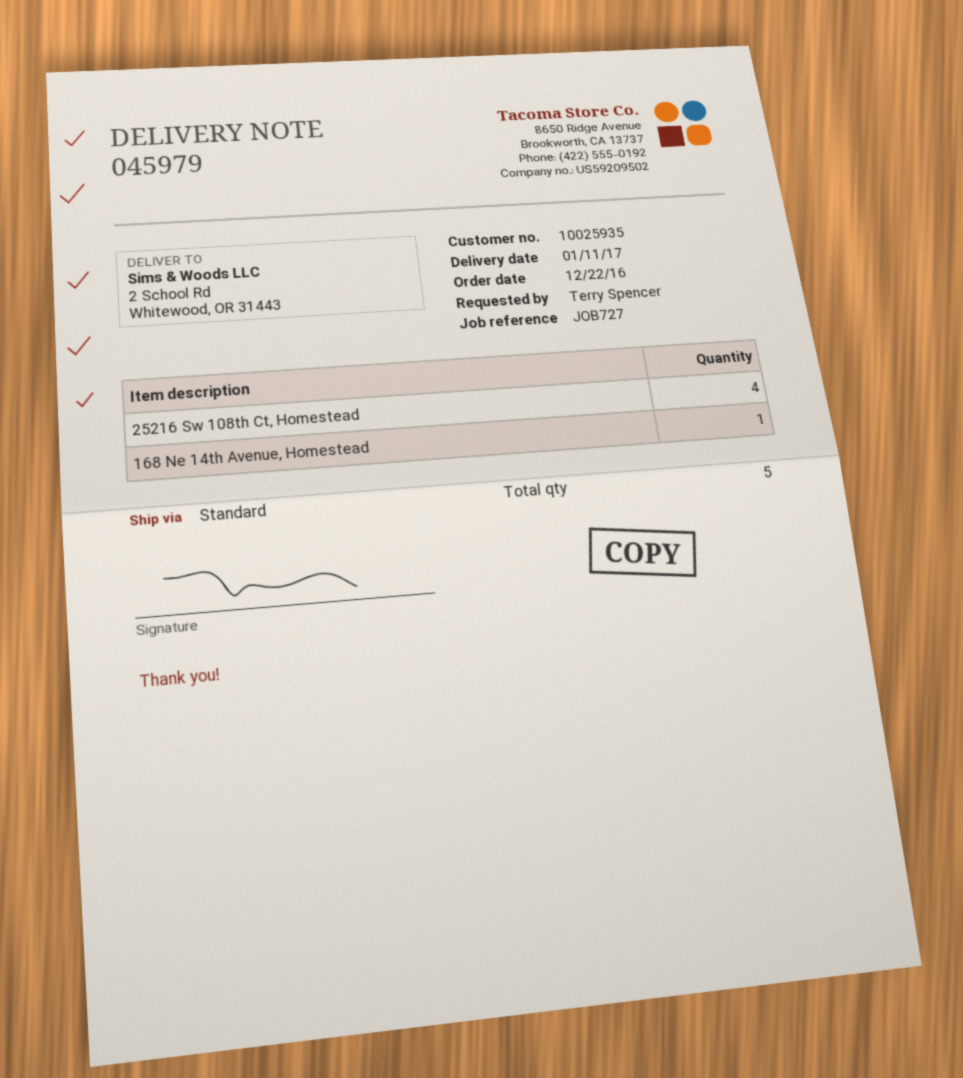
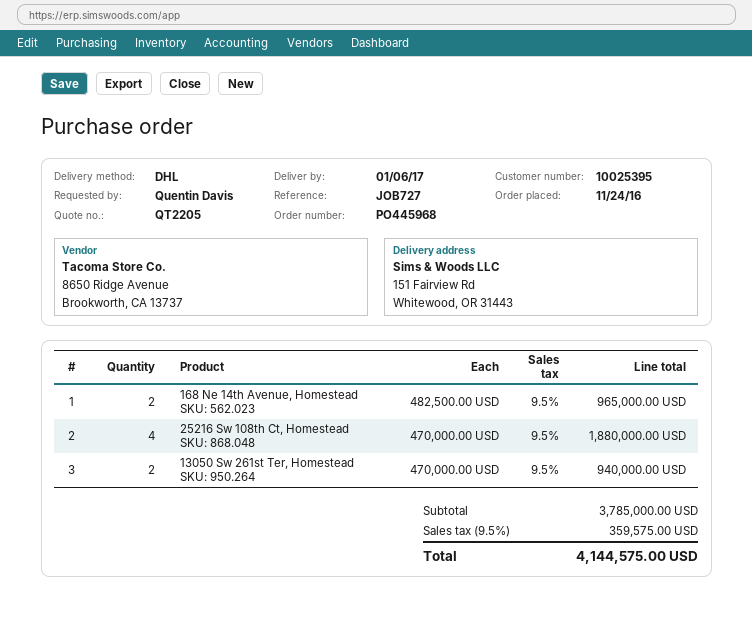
order date: 2016-12-22 -> 2016-11-24
delivery date: 2017-01-11 -> 2017-01-06
customer number: 10025935 -> 10025395
ordered by: Terry Spencer -> Quentin Davis
shipping method: standard -> DHL
ship to: 2 School Rd, Whitewood, OR 31443 -> 151 Fairview Rd, Whitewood, OR 31443
168 Ne 14th Avenue, Homestead: 1 -> 2
13050 Sw 261st Ter, Homestead: none -> 2

